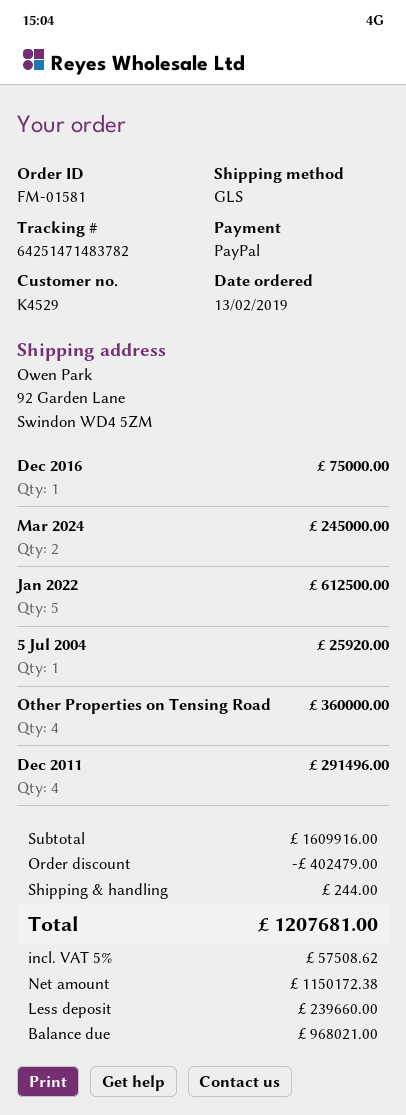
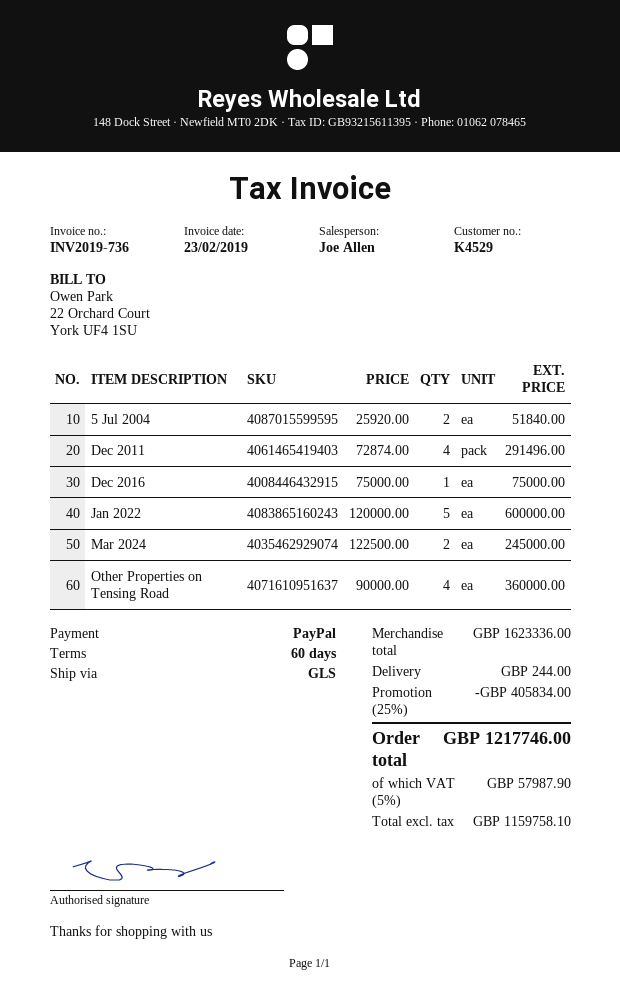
Jan 2022: 5 for 612500.00 -> 5 for 600000.00
5 Jul 2004: 1 for 25920.00 -> 2 for 51840.00
subtotal: 1609916.00 -> 1623336.00
discount: 402479.00 -> 405834.00
net: 1150172.38 -> 1159758.10
tax: 5% = 57508.62 -> 5% = 57987.90
total: 1207681.00 -> 1217746.00

